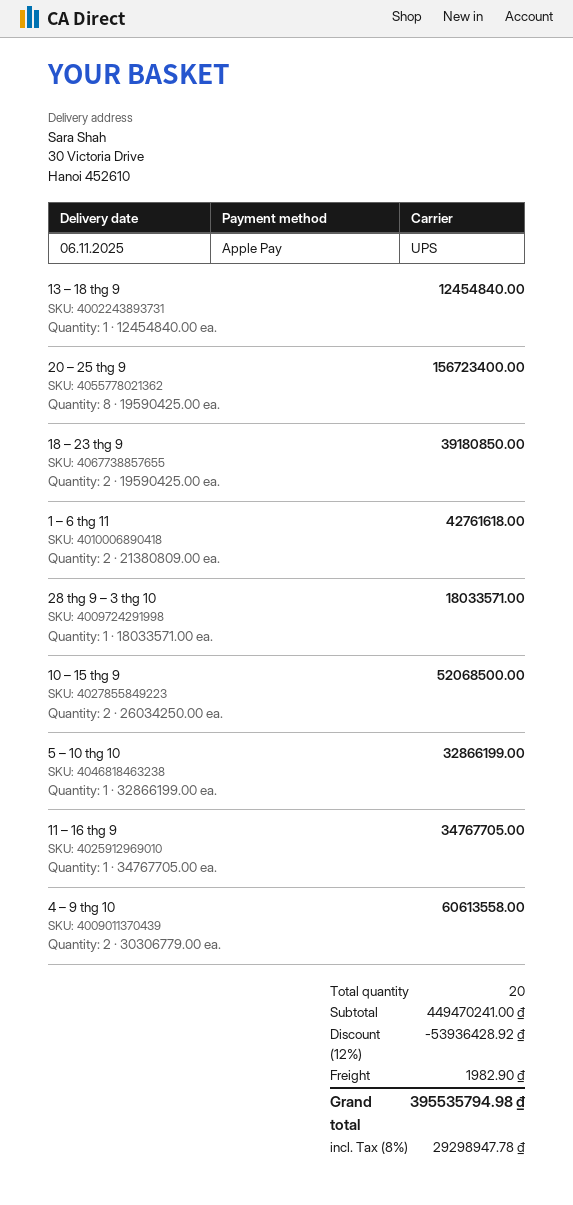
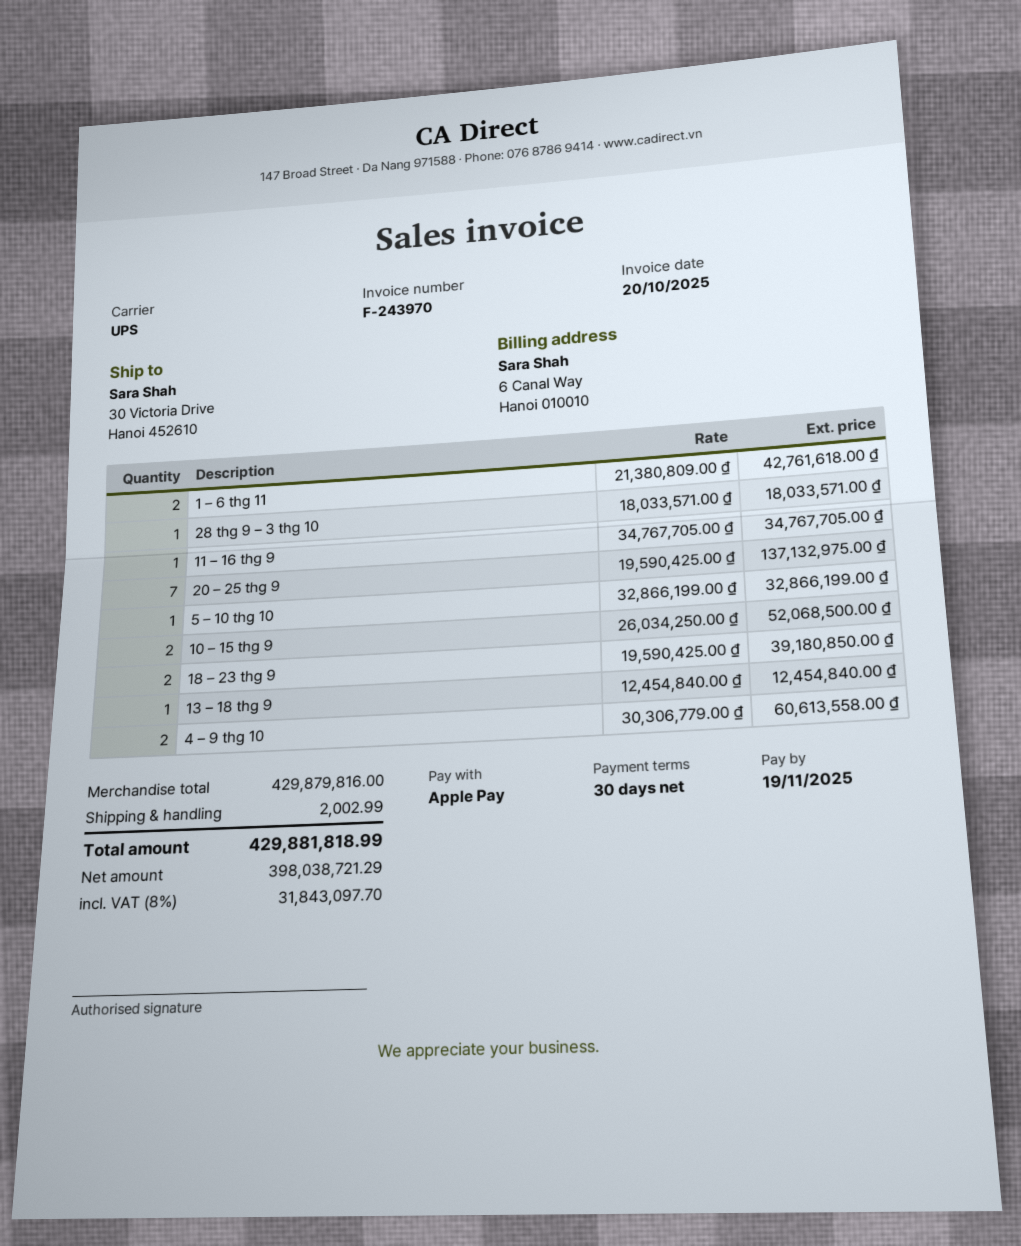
20 – 25 thg 9: 8 x 19590425.00 = 156723400.00 -> 7 x 19590425.00 = 137132975.00
subtotal: 449470241.00 -> 429879816.00
discount: 12% = 53936428.92 -> none
shipping: 1982.90 -> 2002.99
tax: 8% = 29298947.78 -> 8% = 31843097.70
total: 395535794.98 -> 429881818.99

